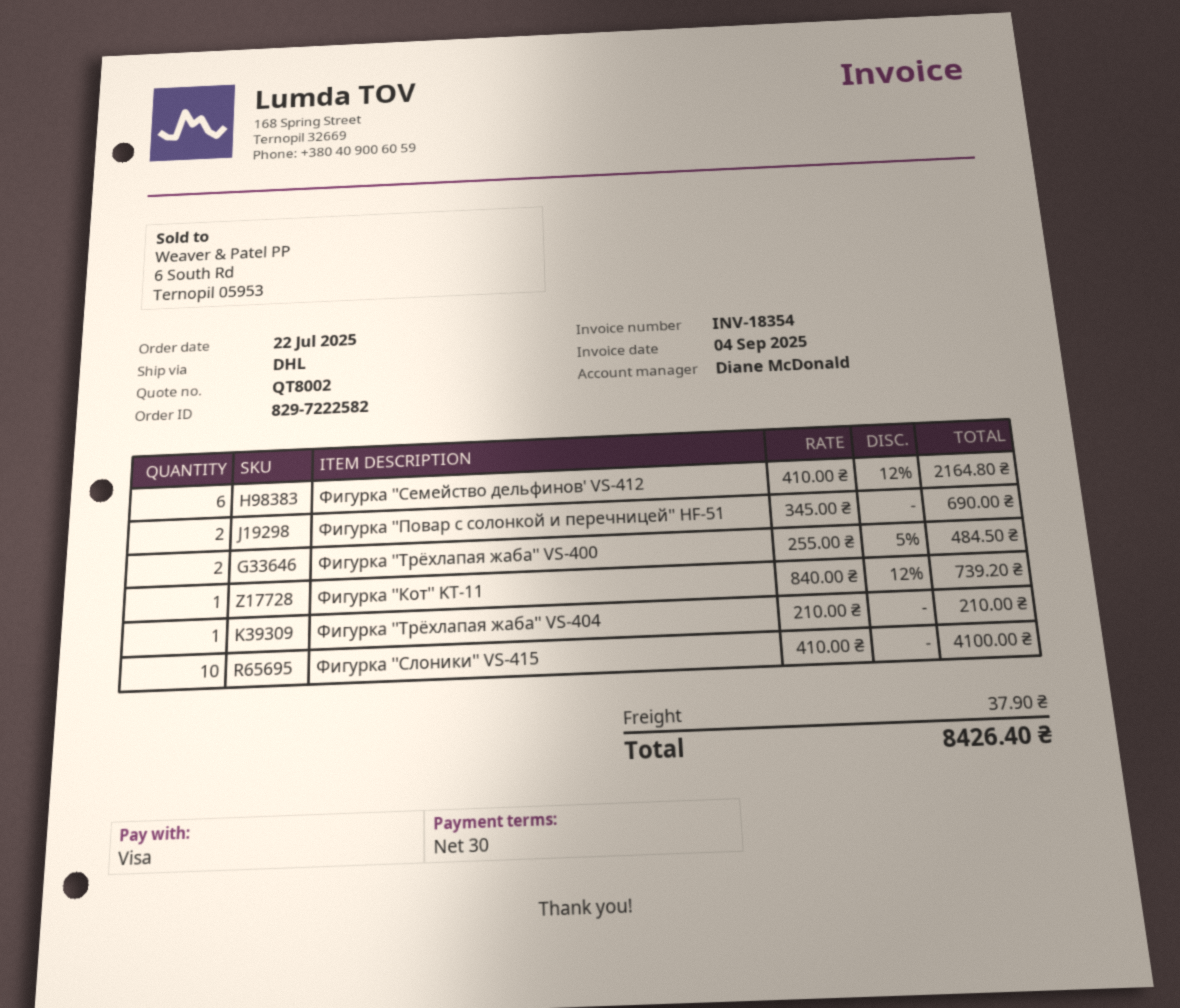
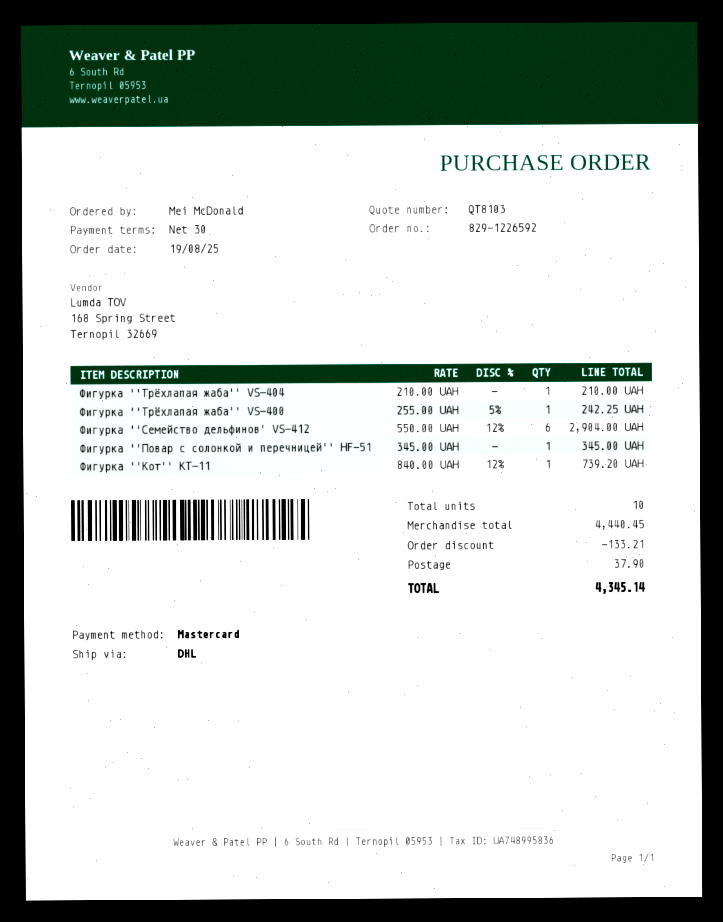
quote number: QT8002 -> QT8103
order number: 829-7222582 -> 829-1226592
order date: 2025-07-22 -> 2025-08-19
payment method: Visa -> Mastercard
Фигурка ''Семейство дельфинов' VS-412: 6 x 410.00 - 12% = 2164.80 -> 6 x 550.00 - 12% = 2904.00
Фигурка ''Повар с солонкой и перечницей'' HF-51: 2 x 345.00 = 690.00 -> 1 x 345.00 = 345.00
Фигурка ''Трёхлапая жаба'' VS-400: 2 x 255.00 - 5% = 484.50 -> 1 x 255.00 - 5% = 242.25
Фигурка ''Слоники'' VS-415: 10 x 410.00 = 4100.00 -> none
discount: none -> 133.21
total: 8426.40 -> 4345.14

